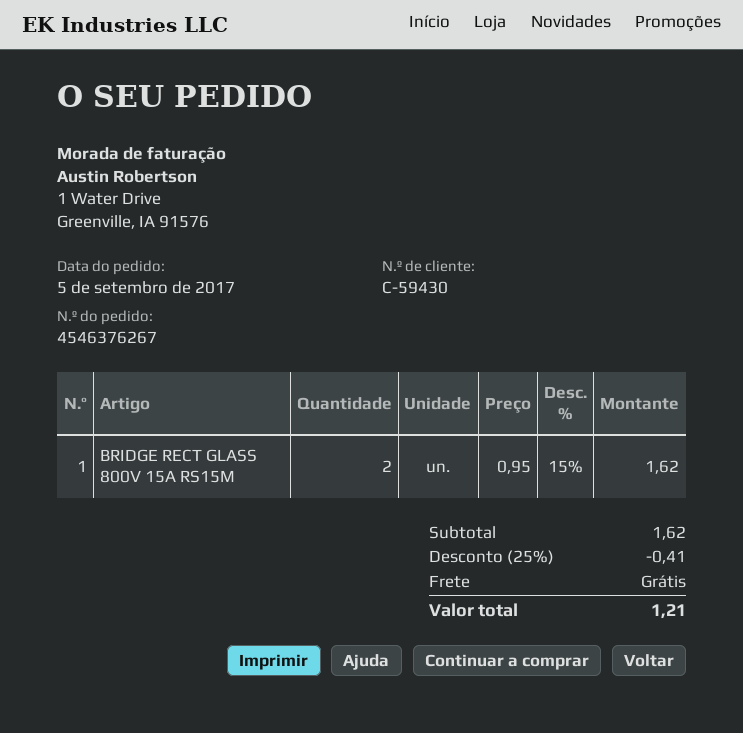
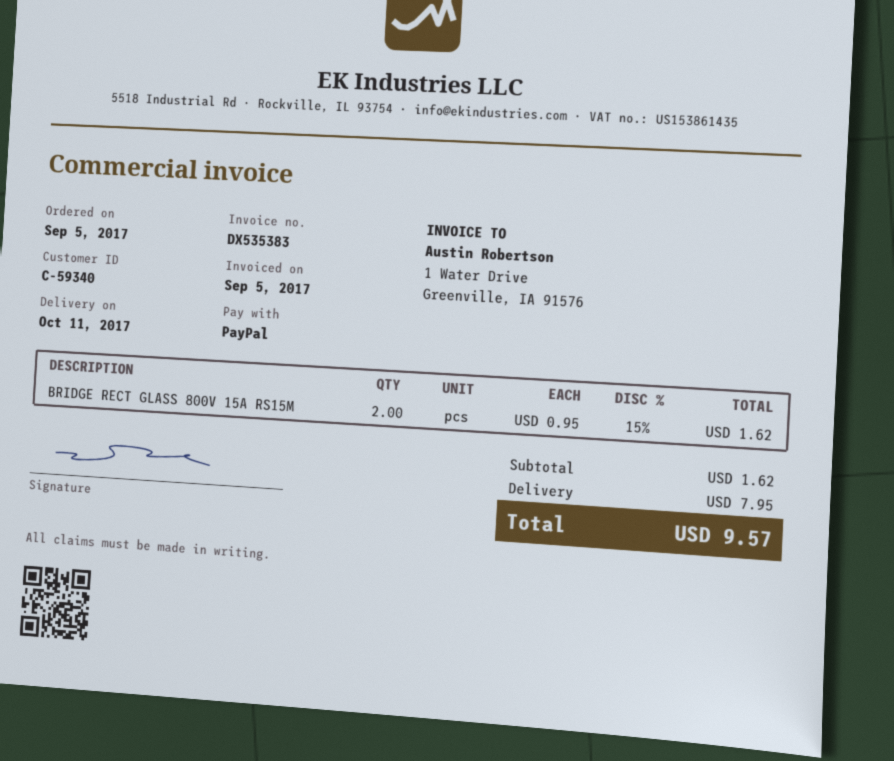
customer number: C-59430 -> C-59340
discount: 25% = 0.41 -> none
shipping: 0.00 -> 7.95
total: 1.21 -> 9.57

